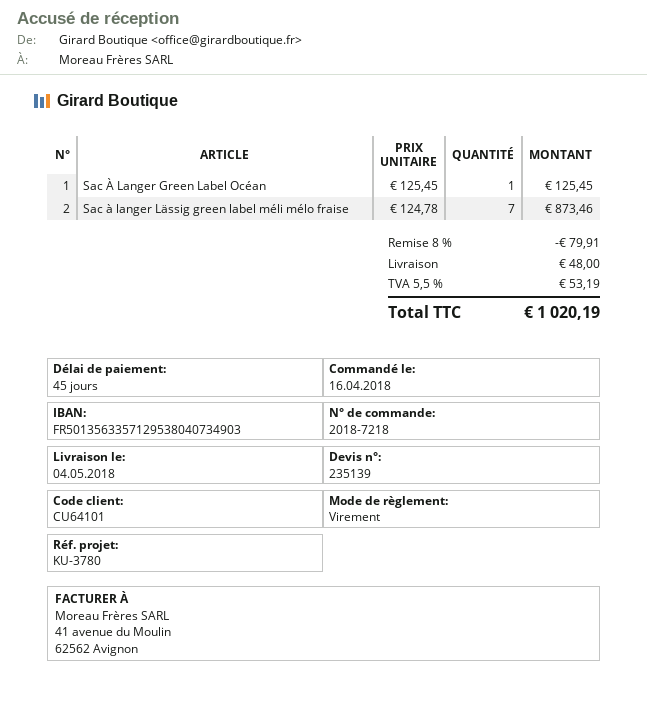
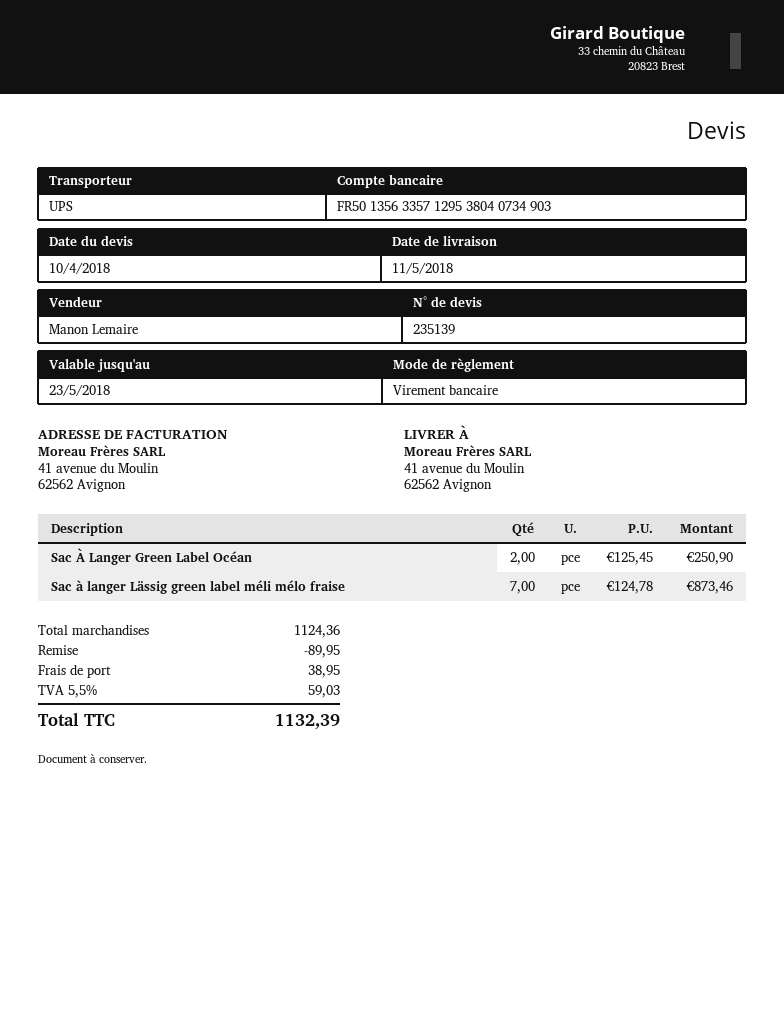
delivery date: 2018-05-04 -> 2018-05-11
Sac À Langer Green Label Océan: 1 x 125.45 = 125.45 -> 2 x 125.45 = 250.90
discount: 79.91 -> 89.95
shipping: 48.00 -> 38.95
tax: 5.5% = 53.19 -> 5.5% = 59.03
total: 1020.19 -> 1132.39

